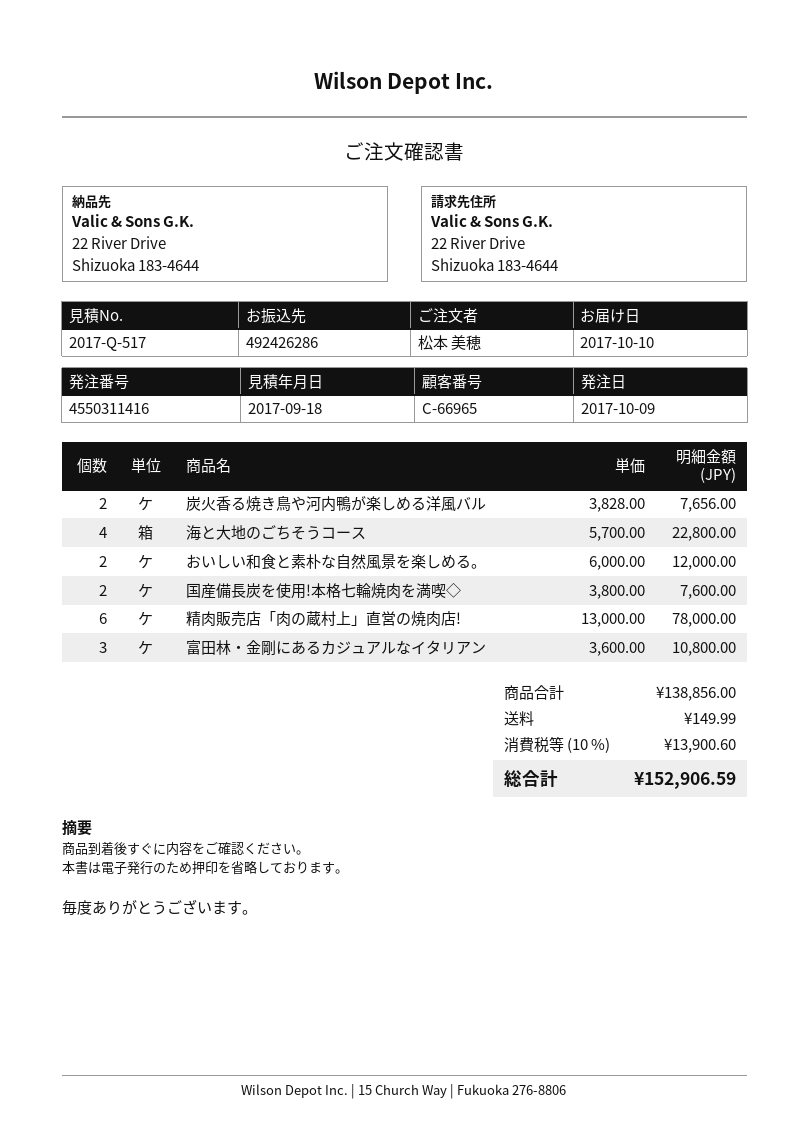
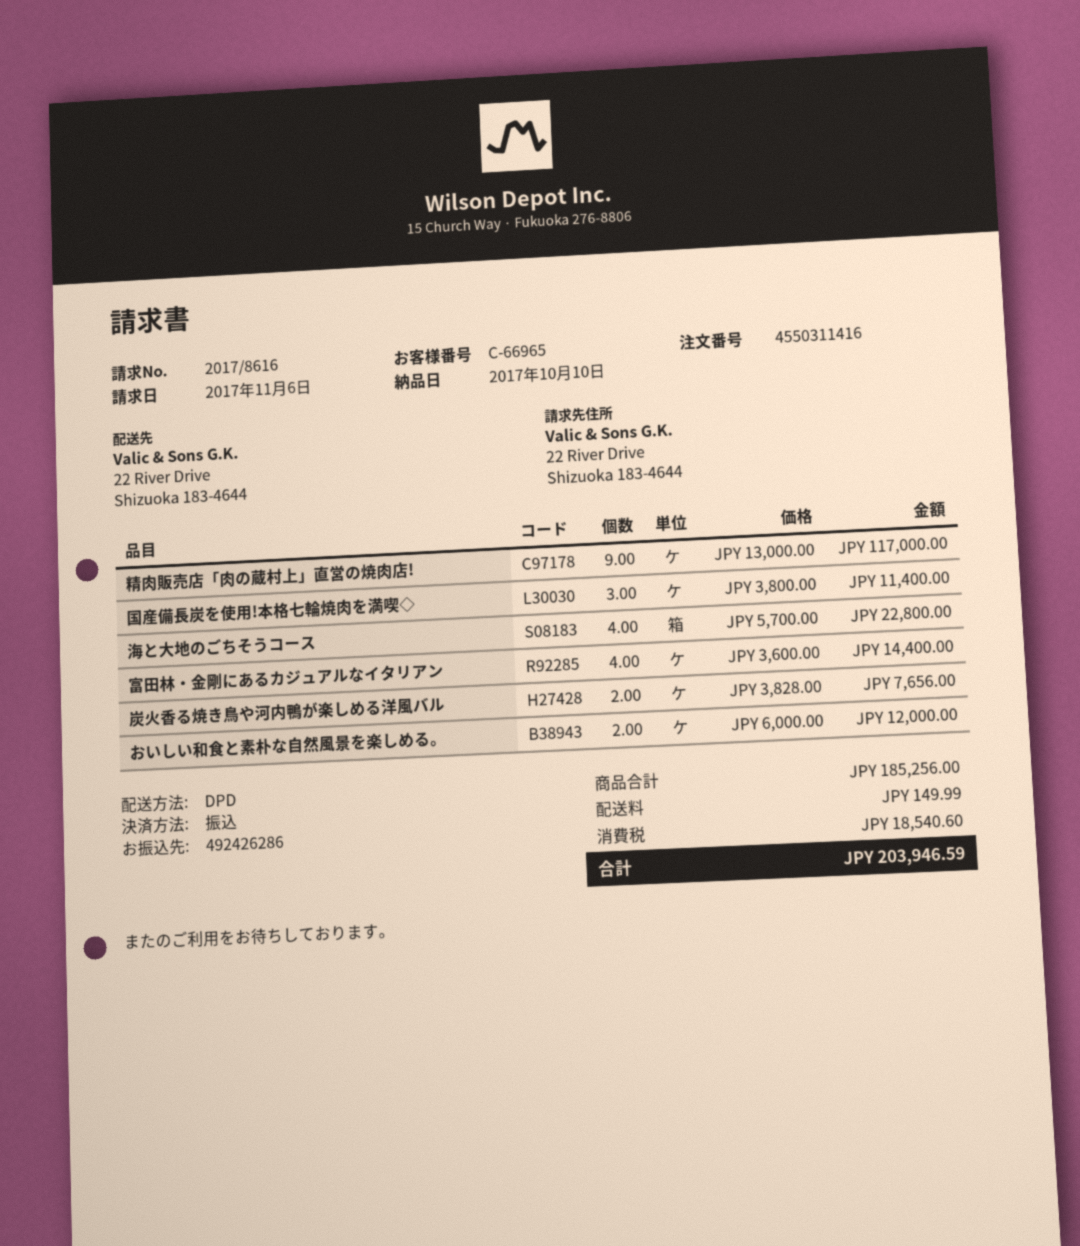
国産備長炭を使用!本格七輪焼肉を満喫◇: 2 x 3800.00 = 7600.00 -> 3 x 3800.00 = 11400.00
精肉販売店「肉の蔵村上」直営の焼肉店!: 6 x 13000.00 = 78000.00 -> 9 x 13000.00 = 117000.00
富田林・金剛にあるカジュアルなイタリアン: 3 x 3600.00 = 10800.00 -> 4 x 3600.00 = 14400.00
subtotal: 138856.00 -> 185256.00
tax: 13900.60 -> 18540.60
total: 152906.59 -> 203946.59

